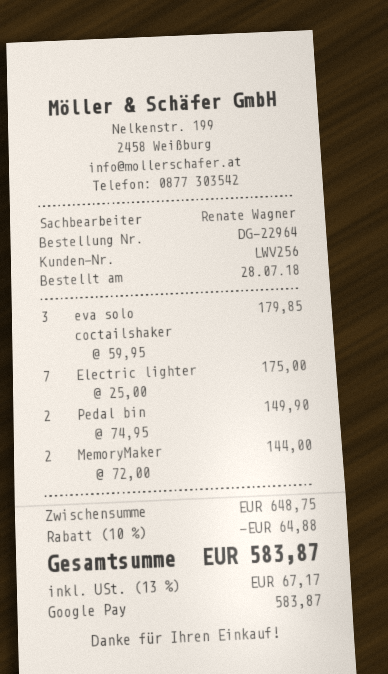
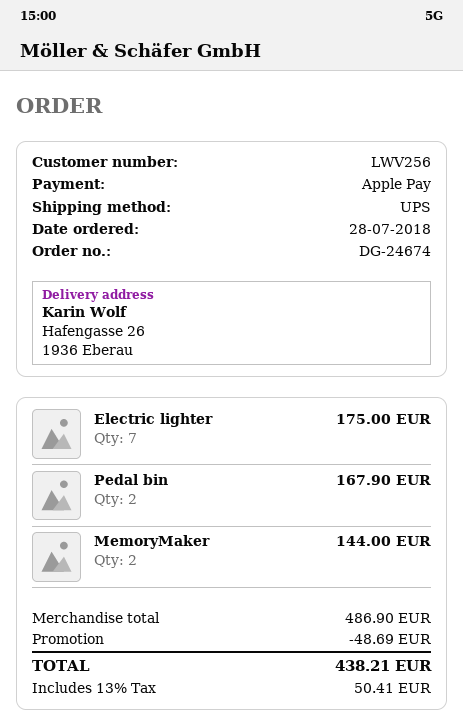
order number: DG-22964 -> DG-24674
payment method: Google Pay -> Apple Pay
eva solo coctailshaker: 3 for 179.85 -> none
Pedal bin: 2 for 149.90 -> 2 for 167.90
subtotal: 648.75 -> 486.90
discount: 64.88 -> 48.69
tax: 13% = 67.17 -> 13% = 50.41
total: 583.87 -> 438.21

